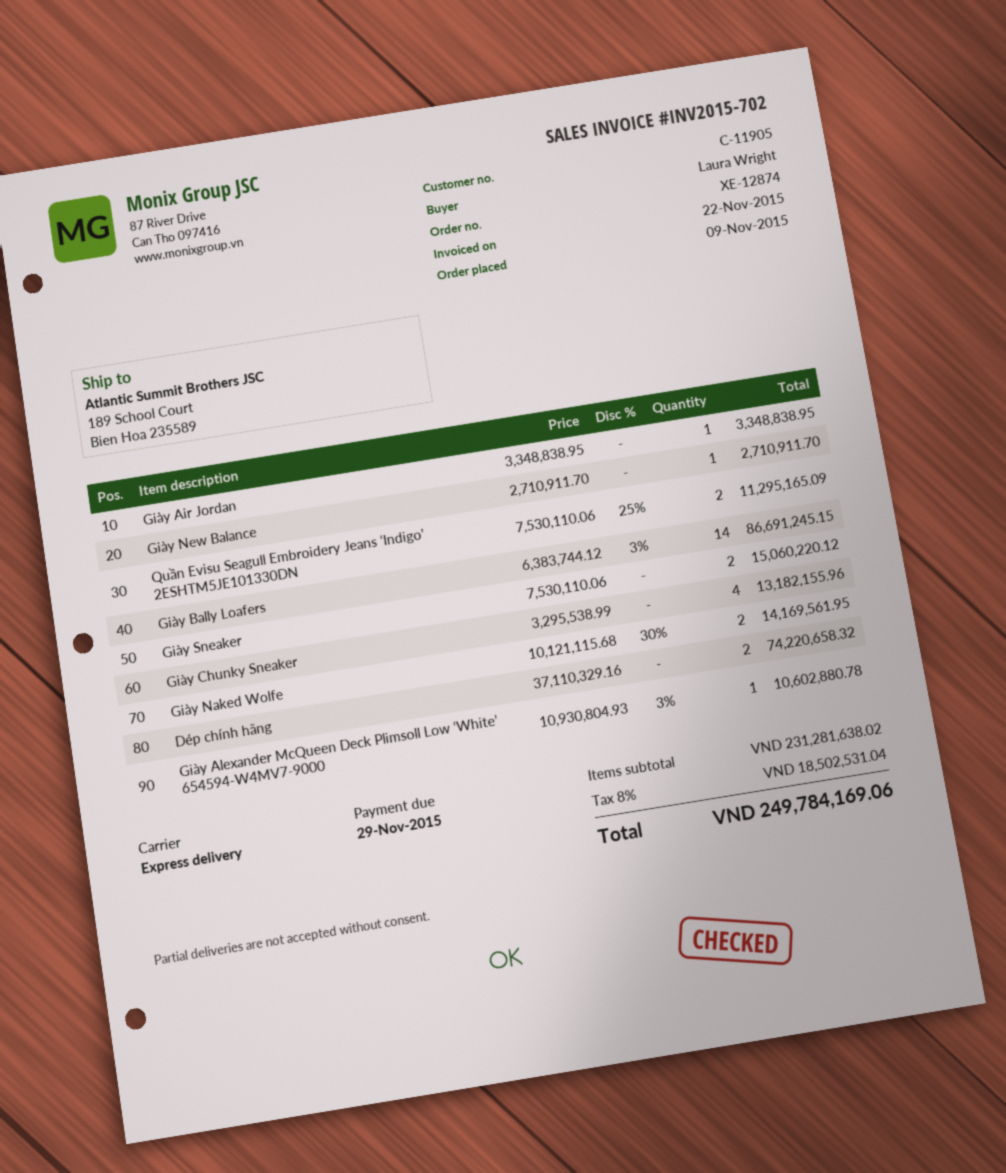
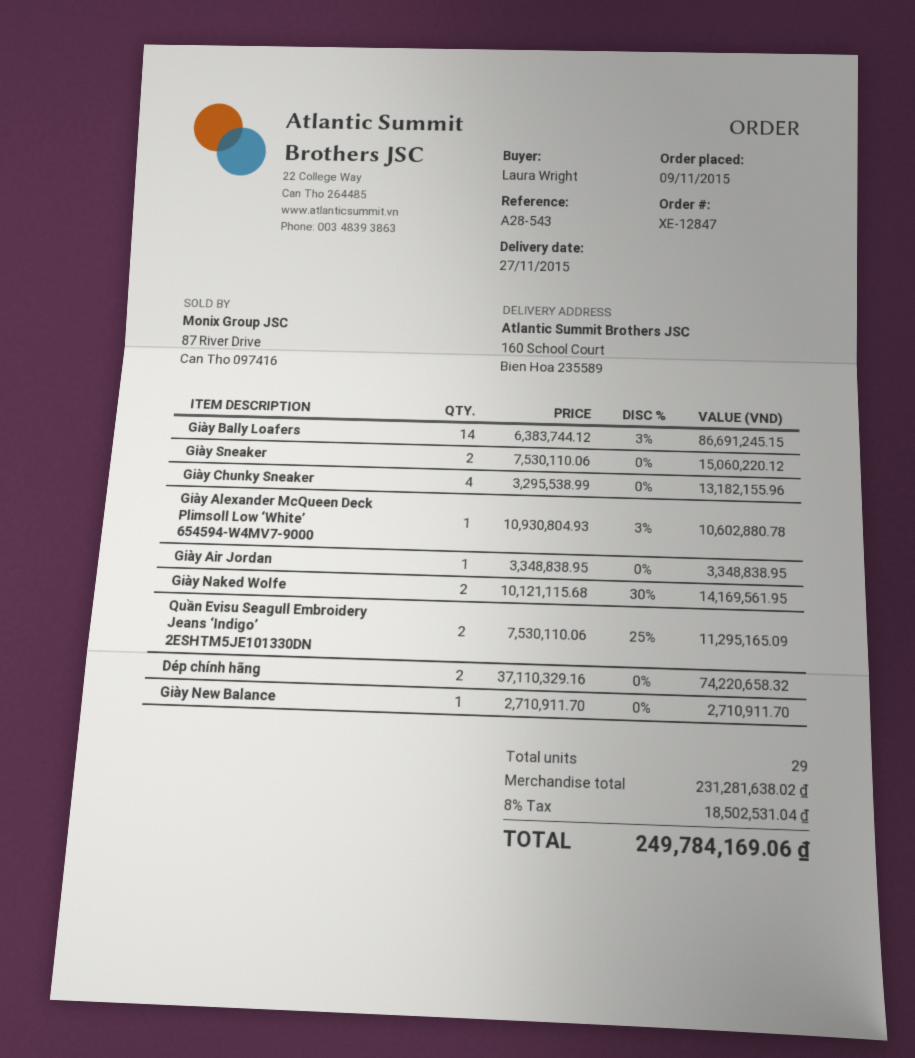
order number: XE-12874 -> XE-12847
ship to: 189 School Court, Bien Hoa 235589 -> 160 School Court, Bien Hoa 235589

